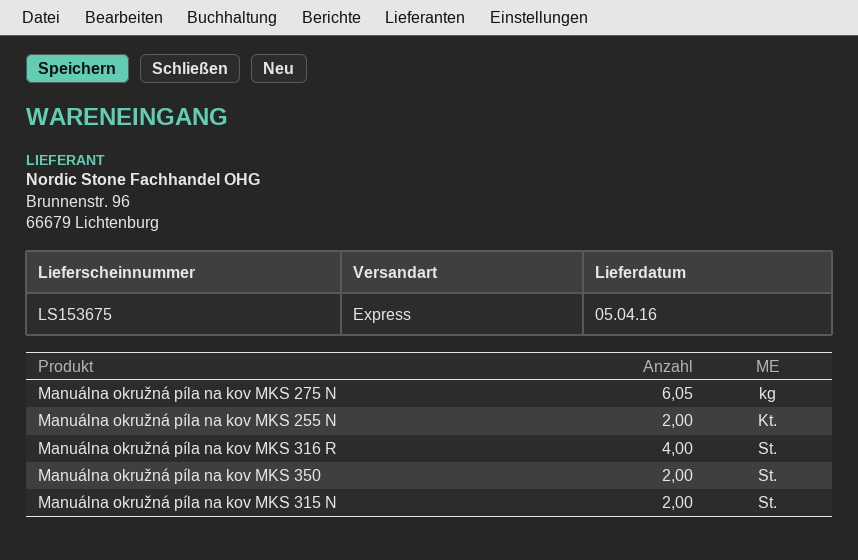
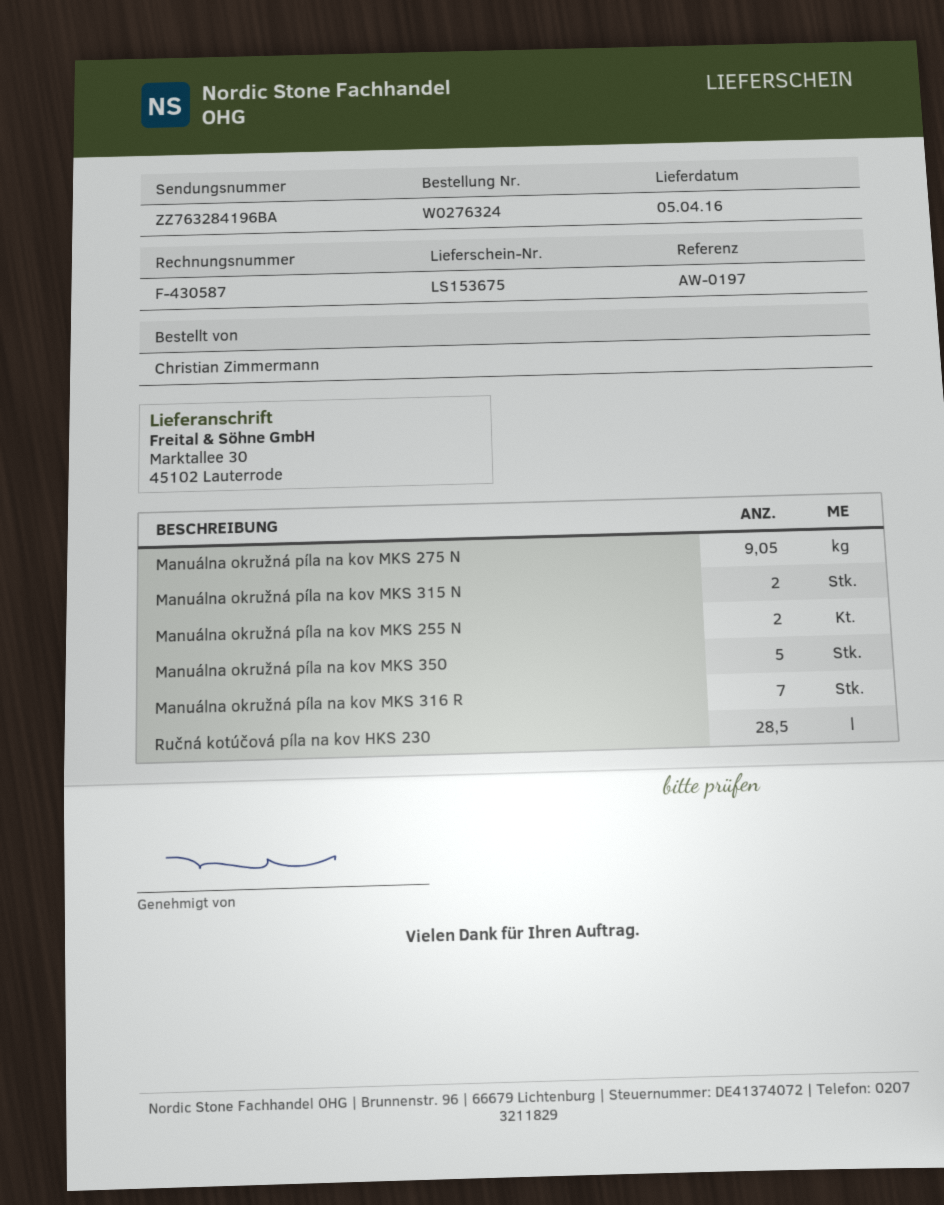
Manuálna okružná píla na kov MKS 275 N: 6.05 -> 9.05
Manuálna okružná píla na kov MKS 316 R: 4 -> 7
Manuálna okružná píla na kov MKS 350: 2 -> 5
Ručná kotúčová píla na kov HKS 230: none -> 28.5

